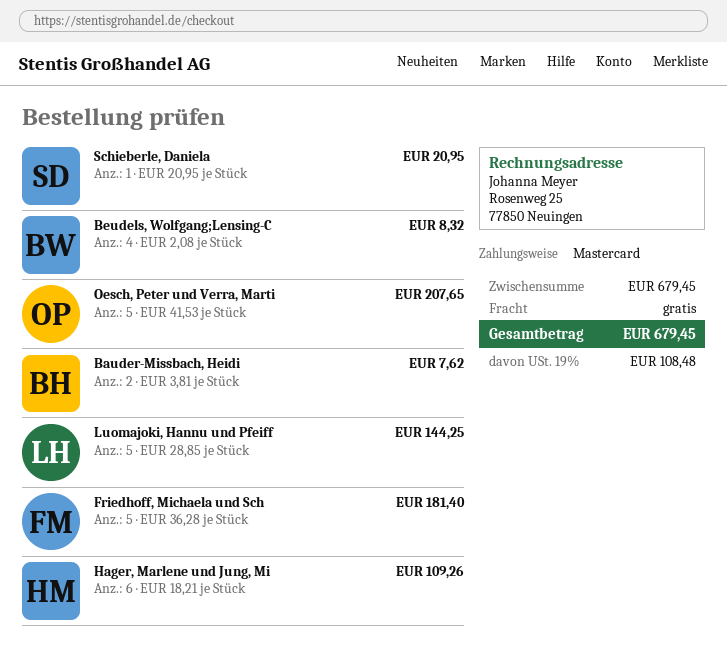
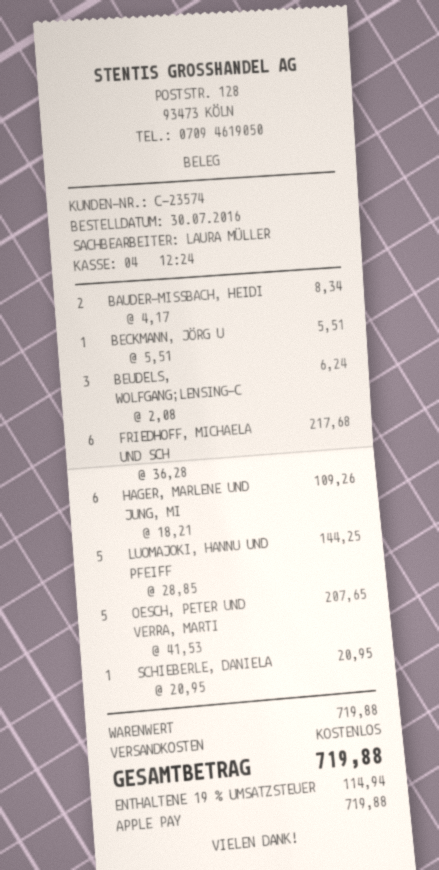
payment method: Mastercard -> Apple Pay
Beudels, Wolfgang;Lensing-C: 4 x 2.08 = 8.32 -> 3 x 2.08 = 6.24
Bauder-Missbach, Heidi: 2 x 3.81 = 7.62 -> 2 x 4.17 = 8.34
Friedhoff, Michaela und Sch: 5 x 36.28 = 181.40 -> 6 x 36.28 = 217.68
BECKMANN, JÖRG U: none -> 1 x 5.51 = 5.51
subtotal: 679.45 -> 719.88
tax: 19% = 108.48 -> 19% = 114.94
total: 679.45 -> 719.88

